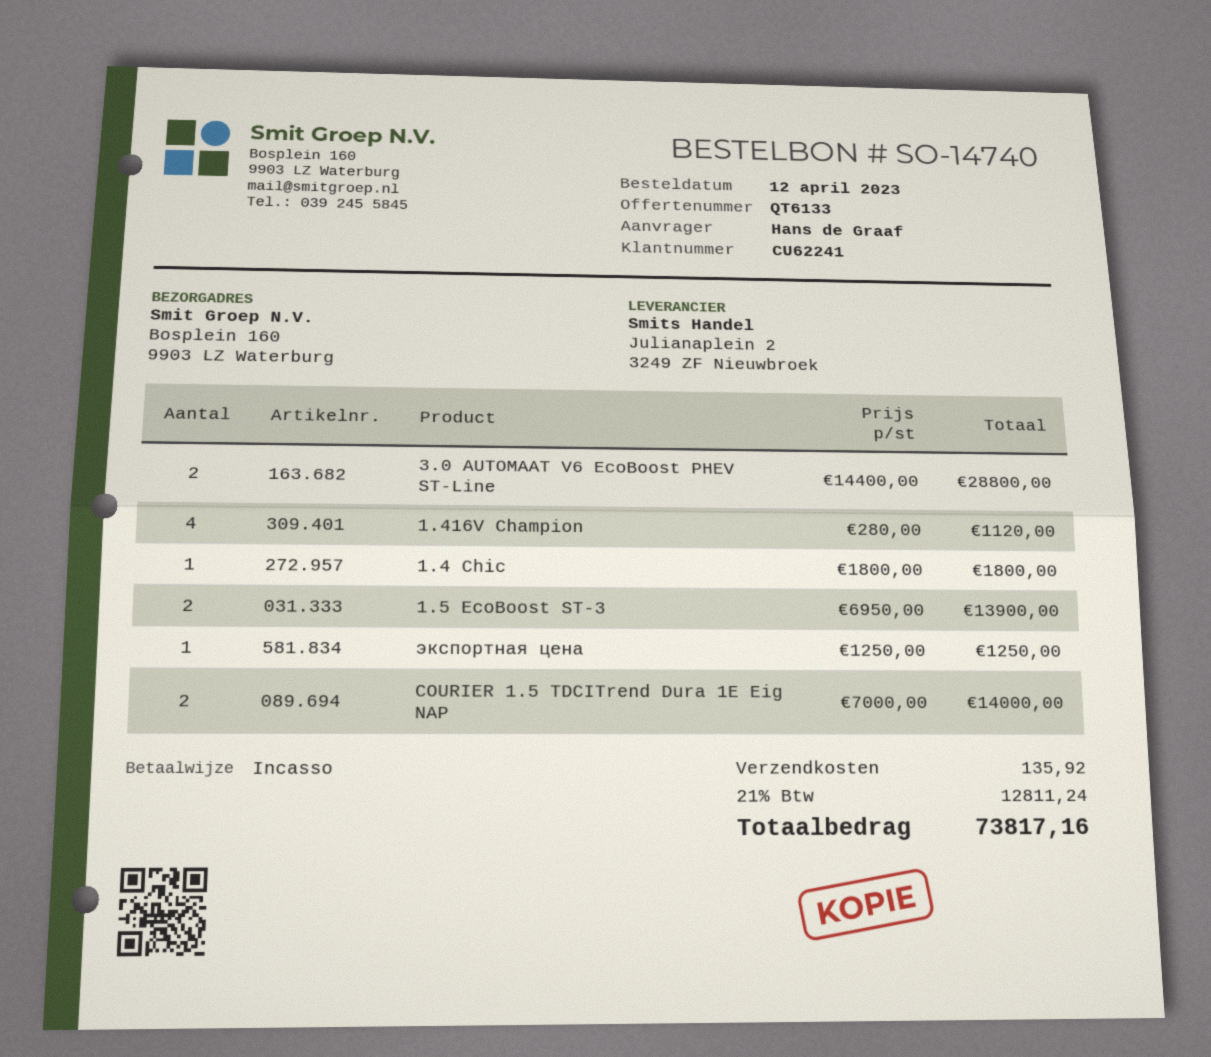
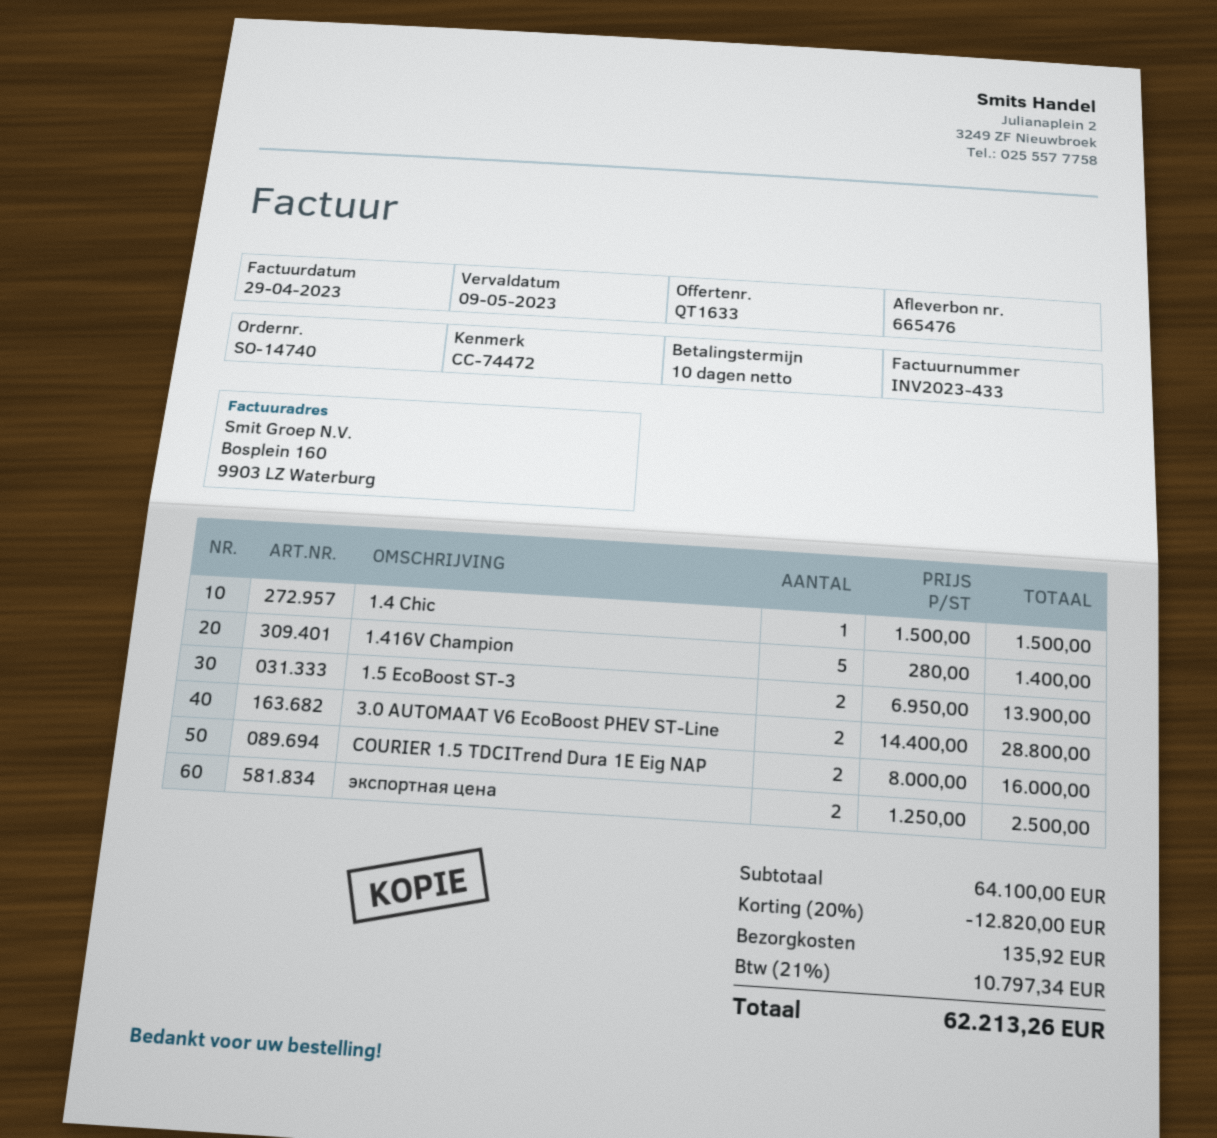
quote number: QT6133 -> QT1633
1.416V Champion: 4 x 280.00 = 1120.00 -> 5 x 280.00 = 1400.00
1.4 Chic: 1 x 1800.00 = 1800.00 -> 1 x 1500.00 = 1500.00
экспортная цена: 1 x 1250.00 = 1250.00 -> 2 x 1250.00 = 2500.00
COURIER 1.5 TDCITrend Dura 1E Eig NAP: 2 x 7000.00 = 14000.00 -> 2 x 8000.00 = 16000.00
discount: none -> 20% = 12820.00
tax: 21% = 12811.24 -> 21% = 10797.34
total: 73817.16 -> 62213.26

